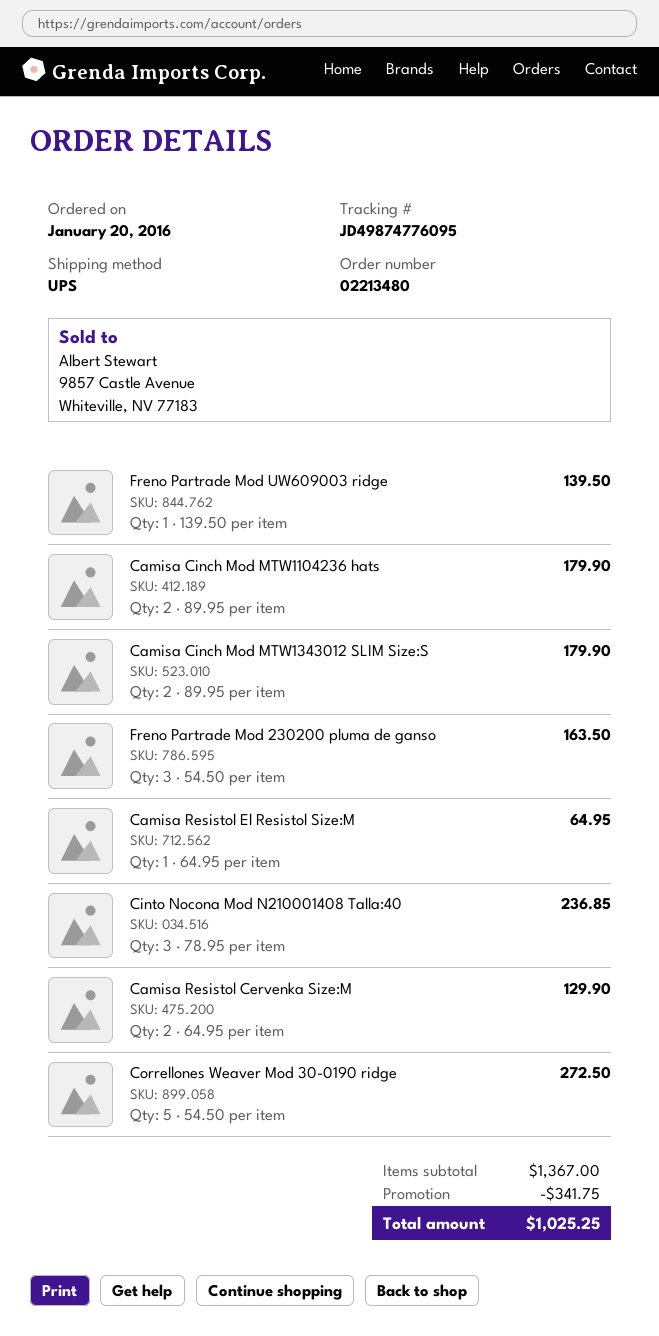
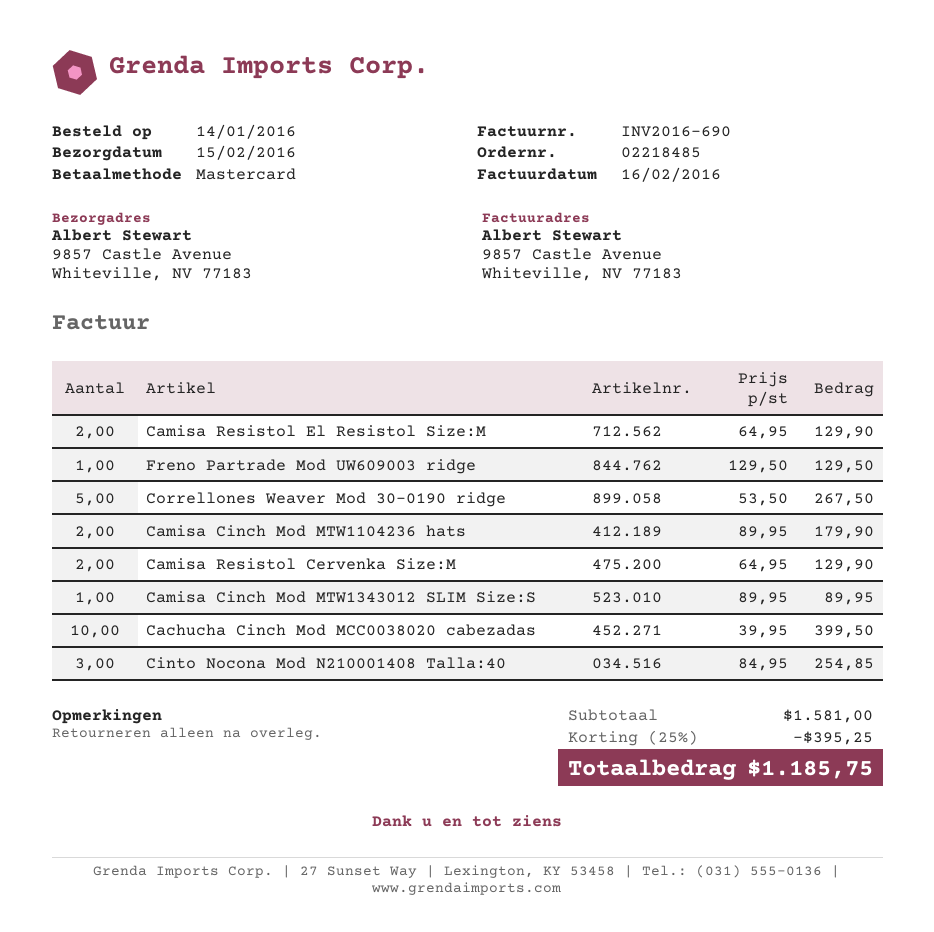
order number: 02213480 -> 02218485
order date: 2016-01-20 -> 2016-01-14
Freno Partrade Mod UW609003 ridge: 1 x 139.50 = 139.50 -> 1 x 129.50 = 129.50
Camisa Cinch Mod MTW1343012 SLIM Size:S: 2 x 89.95 = 179.90 -> 1 x 89.95 = 89.95
Freno Partrade Mod 230200 pluma de ganso: 3 x 54.50 = 163.50 -> none
Camisa Resistol El Resistol Size:M: 1 x 64.95 = 64.95 -> 2 x 64.95 = 129.90
Cinto Nocona Mod N210001408 Talla:40: 3 x 78.95 = 236.85 -> 3 x 84.95 = 254.85
Correllones Weaver Mod 30-0190 ridge: 5 x 54.50 = 272.50 -> 5 x 53.50 = 267.50
Cachucha Cinch Mod MCC0038020 cabezadas: none -> 10 x 39.95 = 399.50
subtotal: 1367.00 -> 1581.00
discount: 341.75 -> 395.25
total: 1025.25 -> 1185.75

